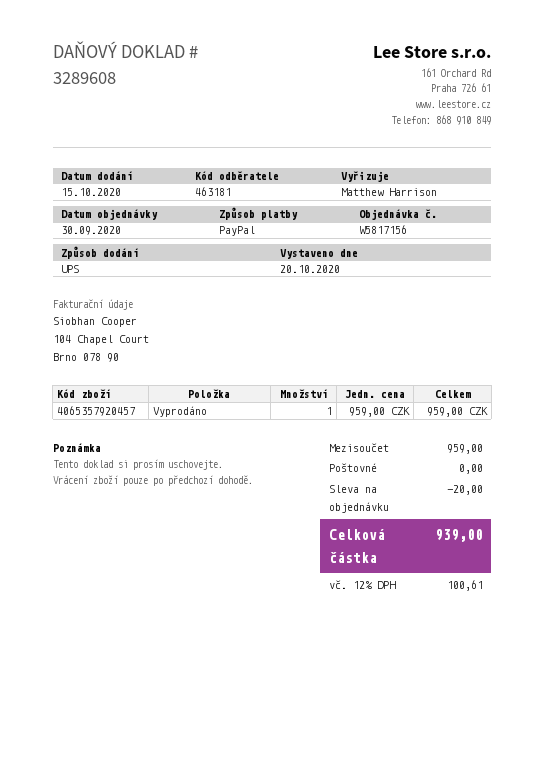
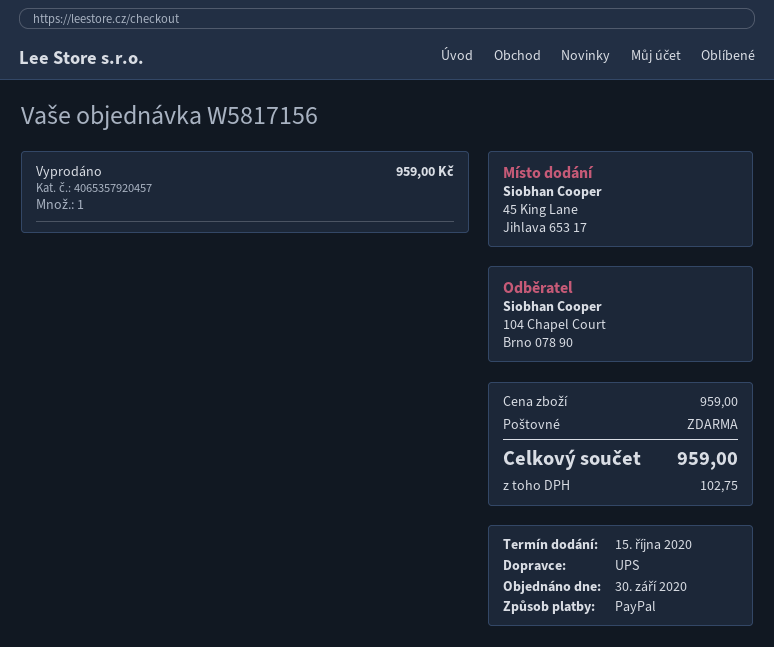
discount: 20.00 -> none
tax: 100.61 -> 102.75
total: 939.00 -> 959.00

